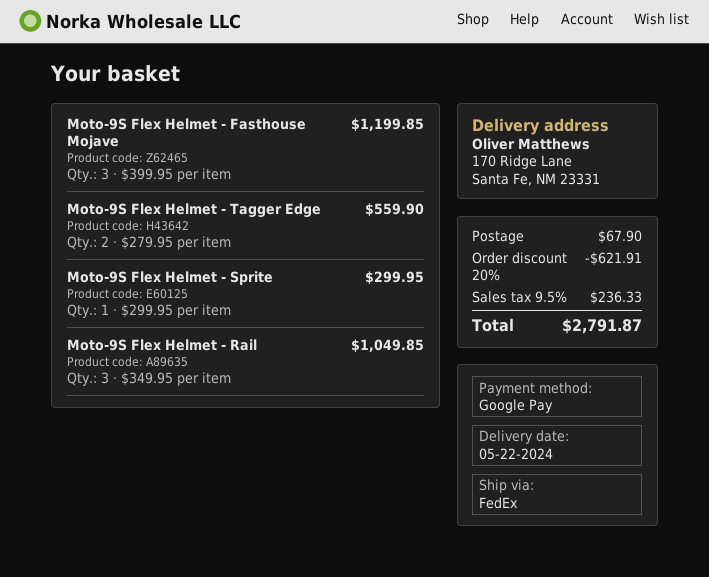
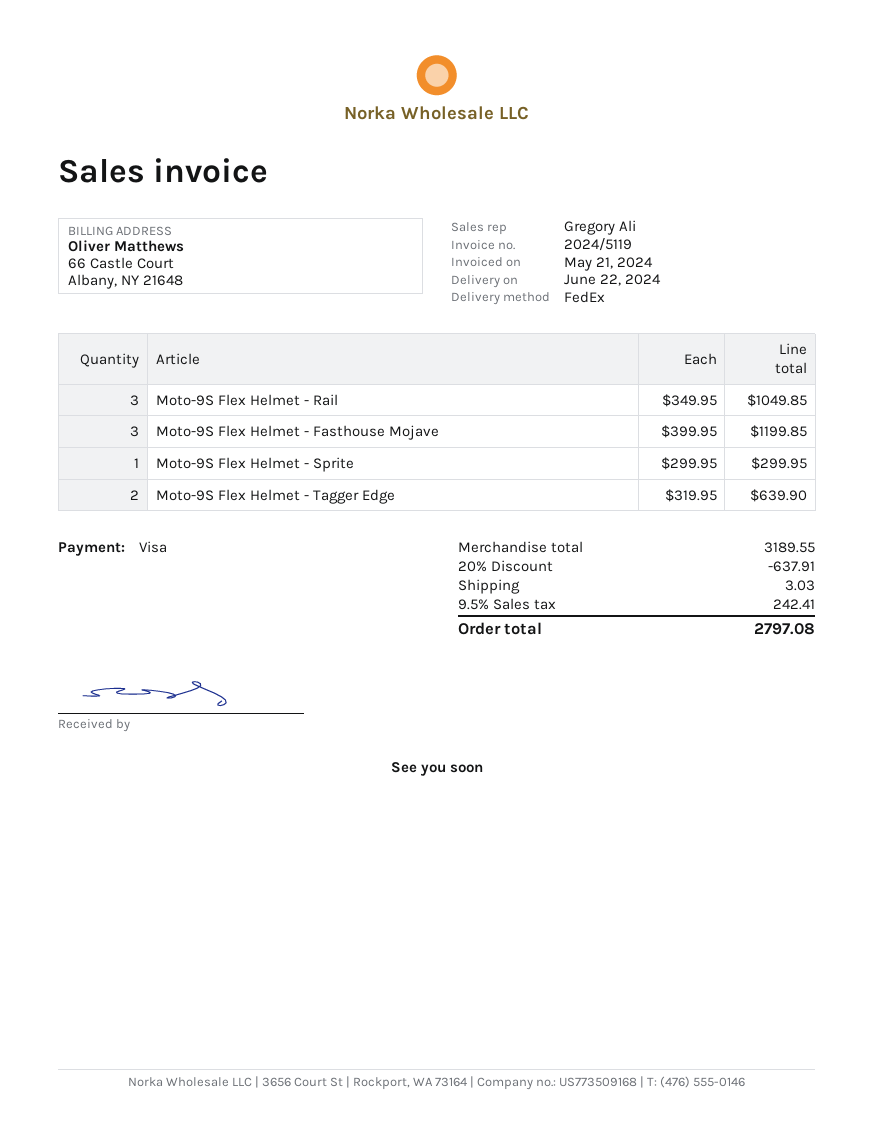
delivery date: 2024-05-22 -> 2024-06-22
payment method: Google Pay -> Visa
Moto-9S Flex Helmet - Tagger Edge: 2 x 279.95 = 559.90 -> 2 x 319.95 = 639.90
discount: 20% = 621.91 -> 20% = 637.91
shipping: 67.90 -> 3.03
tax: 9.5% = 236.33 -> 9.5% = 242.41
total: 2791.87 -> 2797.08

